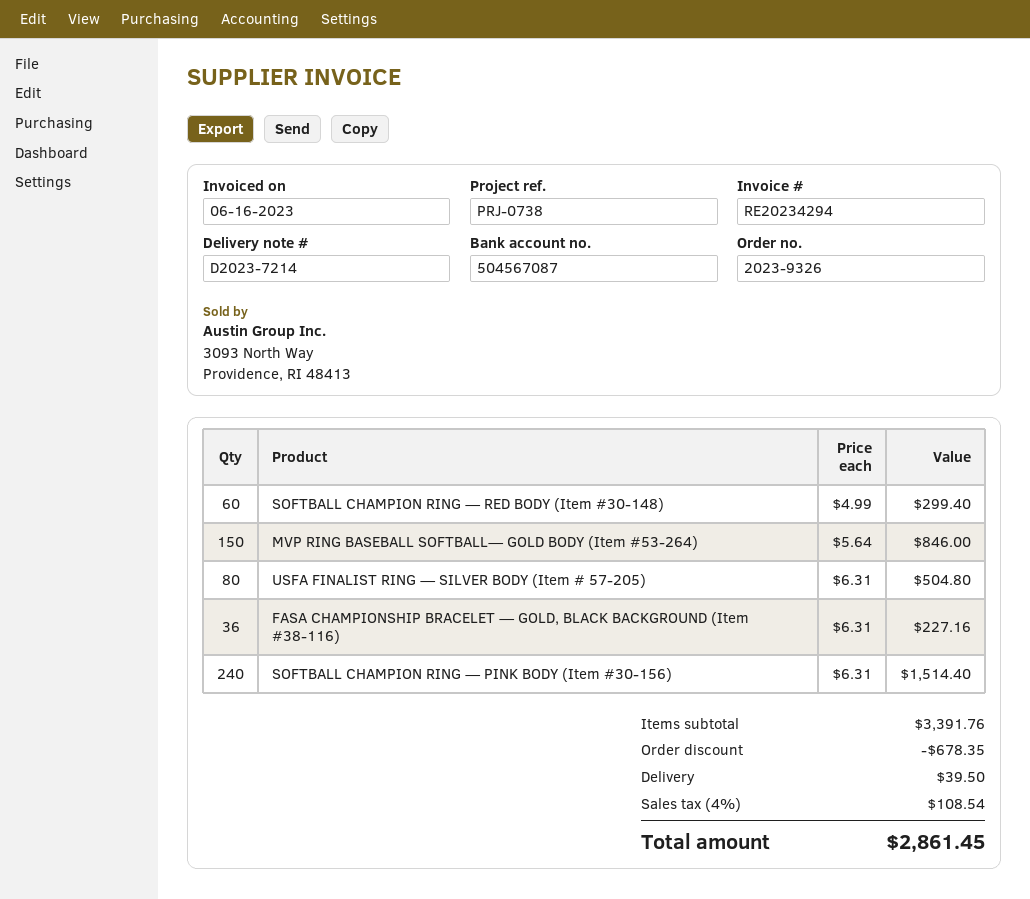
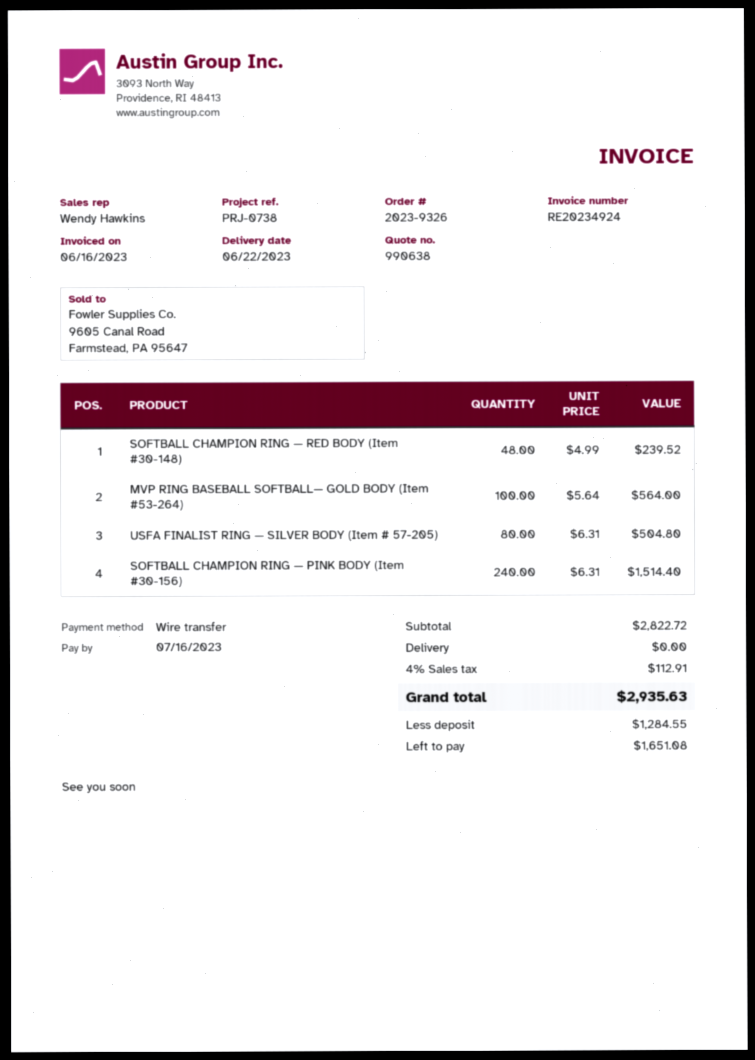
invoice number: RE20234294 -> RE20234924
SOFTBALL CHAMPION RING — RED BODY (Item #30-148): 60 x 4.99 = 299.40 -> 48 x 4.99 = 239.52
MVP RING BASEBALL SOFTBALL— GOLD BODY (Item #53-264): 150 x 5.64 = 846.00 -> 100 x 5.64 = 564.00
FASA CHAMPIONSHIP BRACELET — GOLD, BLACK BACKGROUND (Item #38-116): 36 x 6.31 = 227.16 -> none
subtotal: 3391.76 -> 2822.72
discount: 678.35 -> none
shipping: 39.50 -> 0.00
tax: 4% = 108.54 -> 4% = 112.91
total: 2861.45 -> 2935.63

